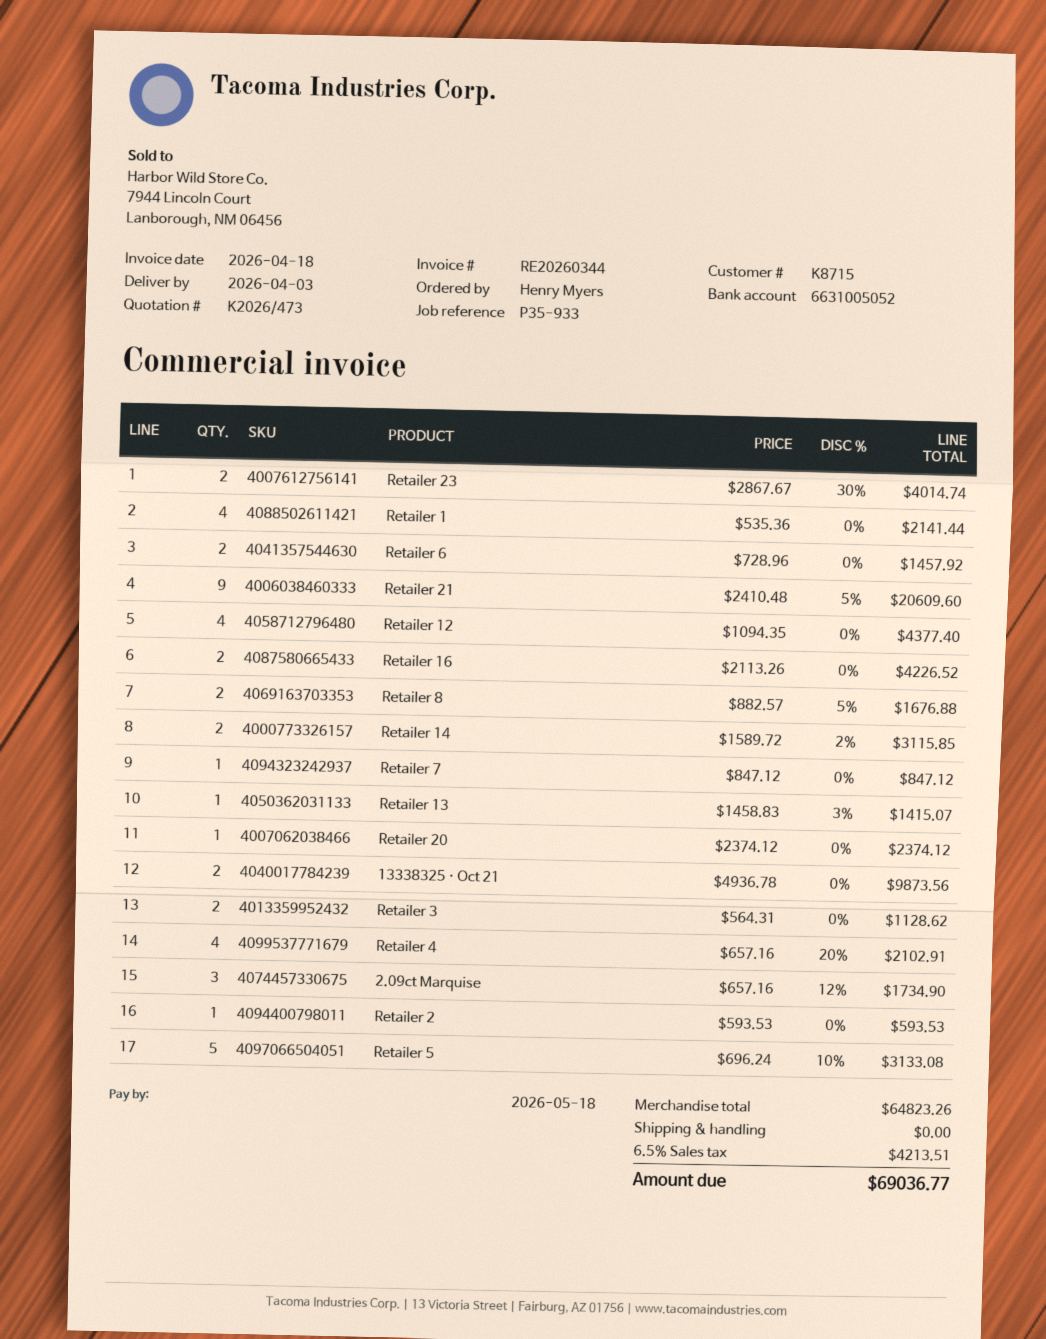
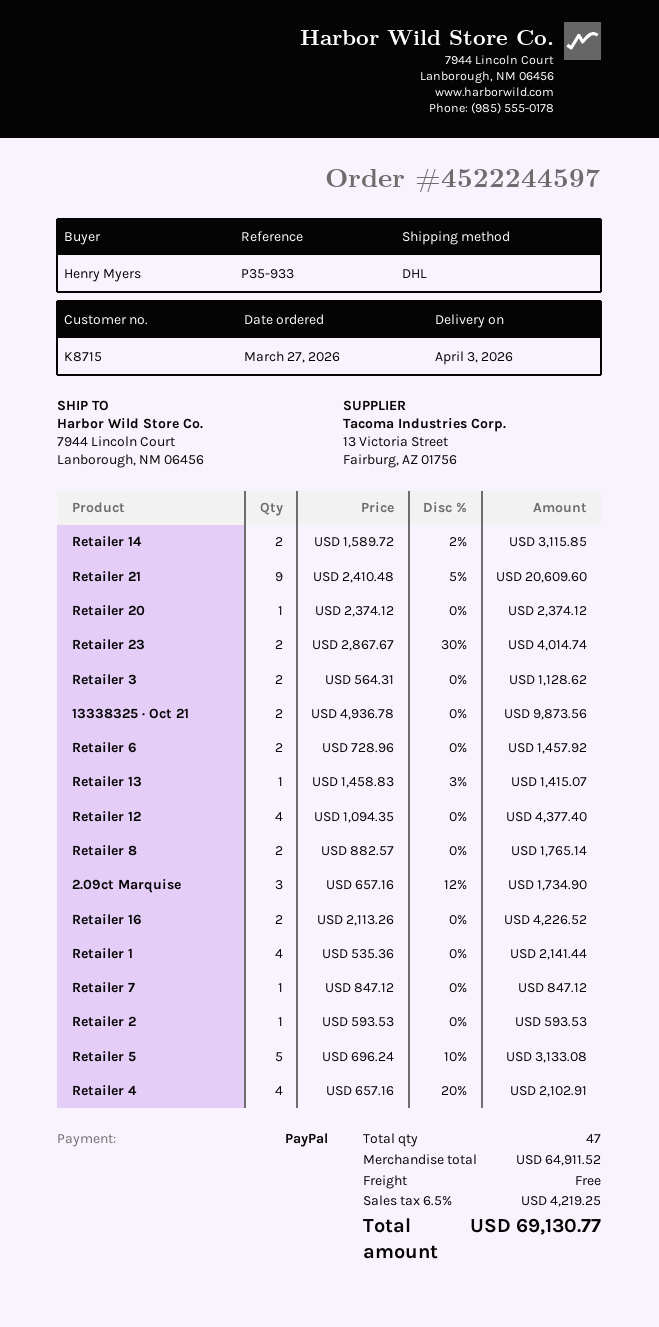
Retailer 8: 2 x 882.57 - 5% = 1676.88 -> 2 x 882.57 = 1765.14
subtotal: 64823.26 -> 64911.52
tax: 6.5% = 4213.51 -> 6.5% = 4219.25
total: 69036.77 -> 69130.77

